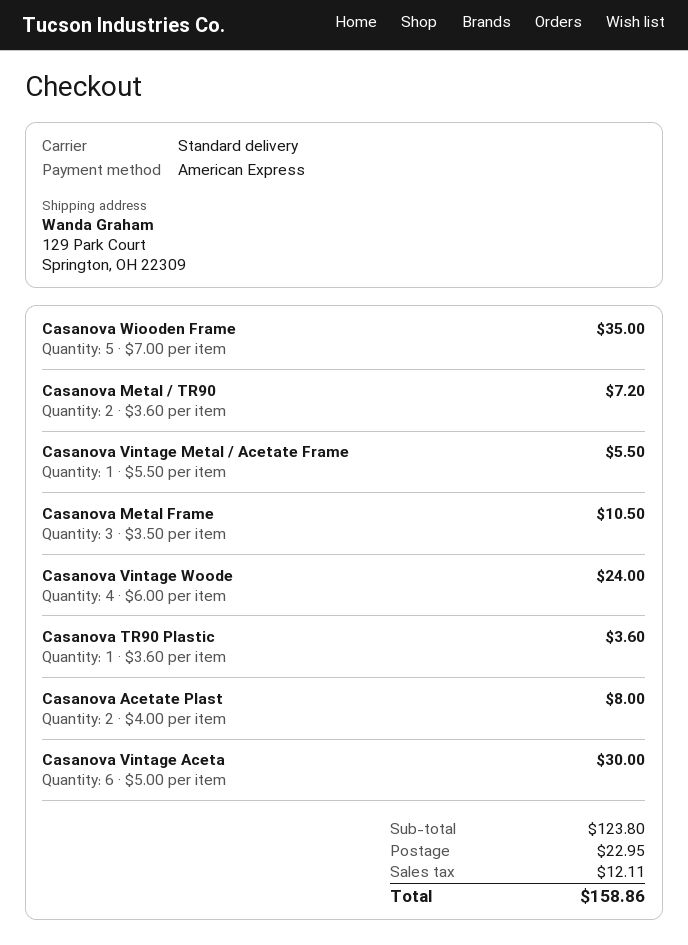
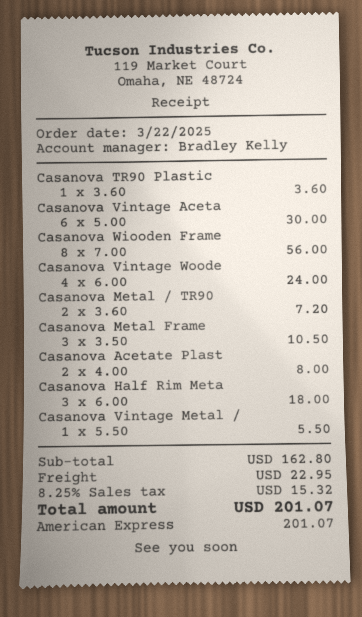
Casanova Wiooden Frame: 5 x 7.00 = 35.00 -> 8 x 7.00 = 56.00
Casanova Half Rim Meta: none -> 3 x 6.00 = 18.00
subtotal: 123.80 -> 162.80
tax: 12.11 -> 15.32
total: 158.86 -> 201.07

